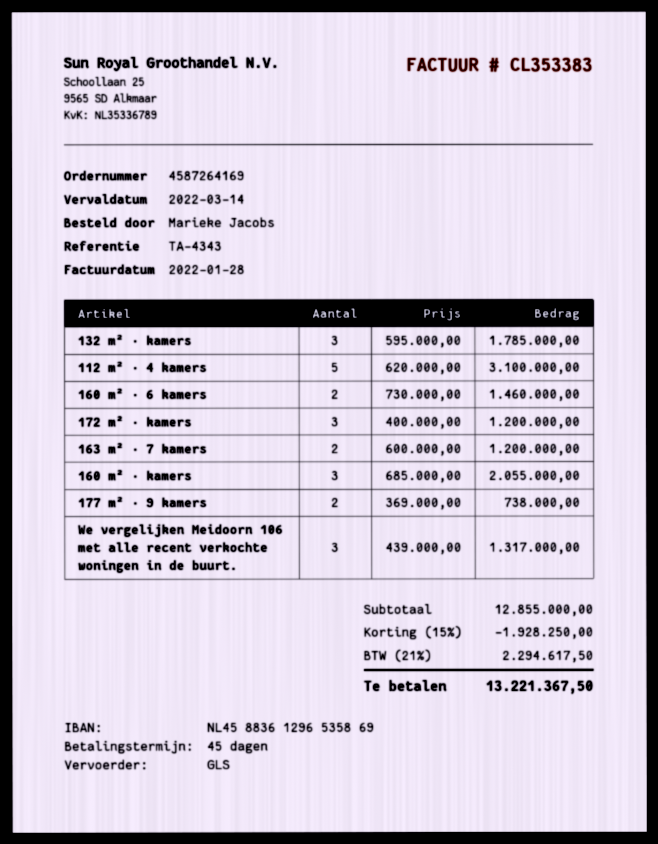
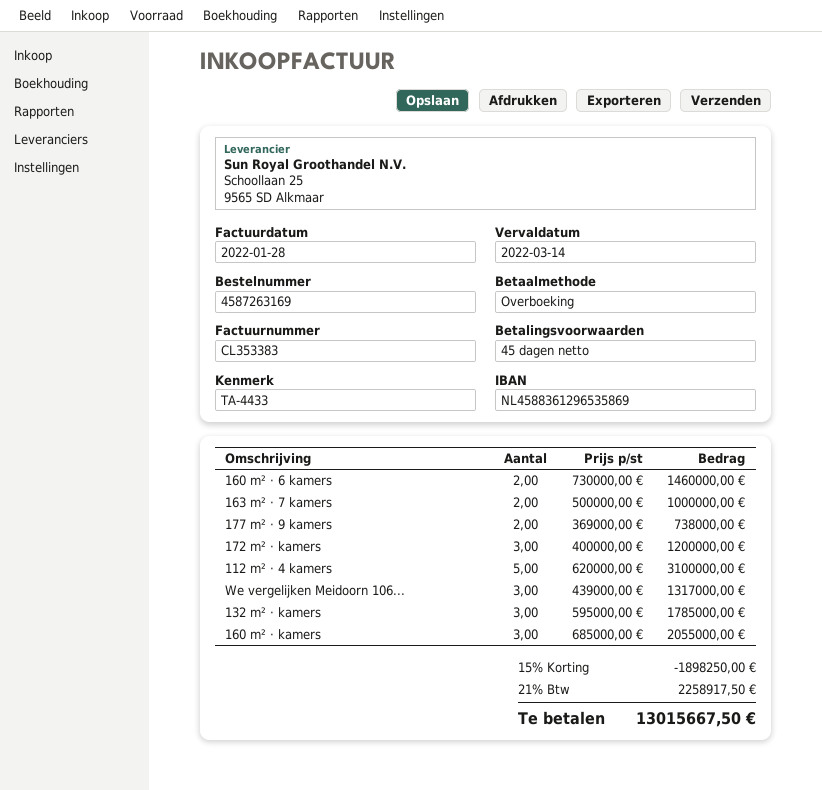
order number: 4587264169 -> 4587263169
reference: TA-4343 -> TA-4433
163 m² · 7 kamers: 2 x 600000.00 = 1200000.00 -> 2 x 500000.00 = 1000000.00
discount: 15% = 1928250.00 -> 15% = 1898250.00
tax: 21% = 2294617.50 -> 21% = 2258917.50
total: 13221367.50 -> 13015667.50

